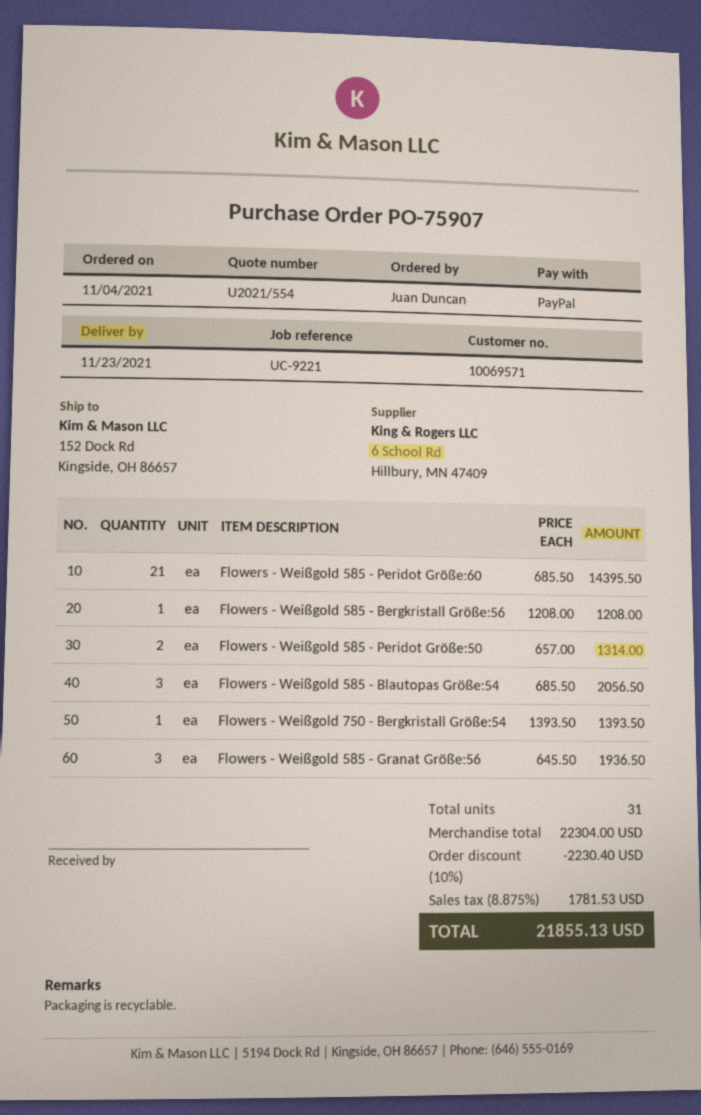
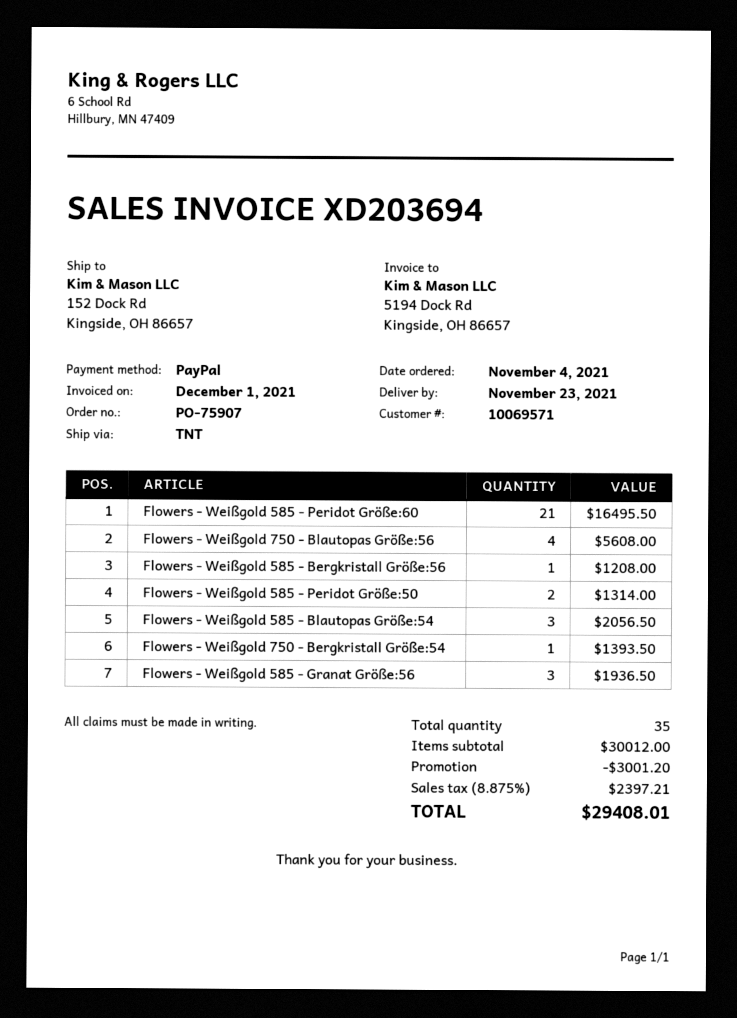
Flowers - Weißgold 585 - Peridot Größe:60: 21 for 14395.50 -> 21 for 16495.50
Flowers - Weißgold 750 - Blautopas Größe:56: none -> 4 for 5608.00
total quantity: 31 -> 35
subtotal: 22304.00 -> 30012.00
discount: 2230.40 -> 3001.20
tax: 8.875% = 1781.53 -> 8.875% = 2397.21
total: 21855.13 -> 29408.01

